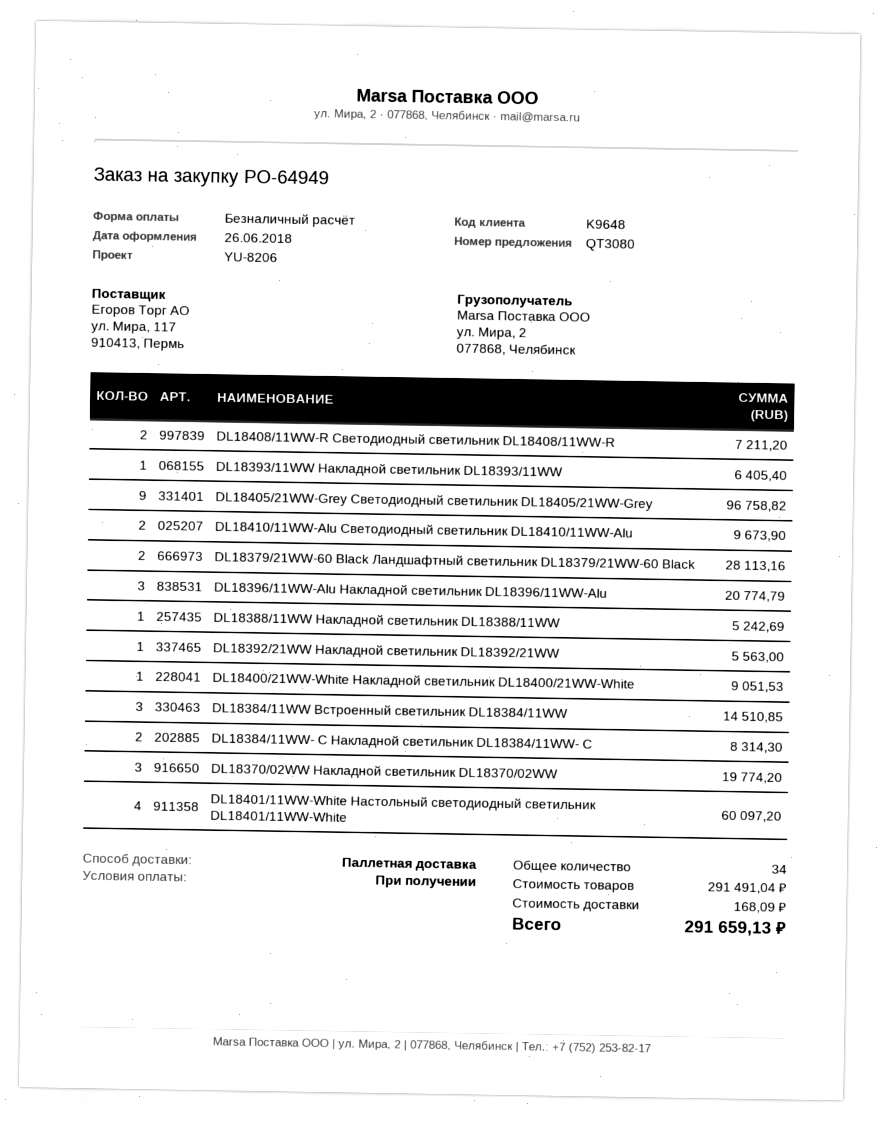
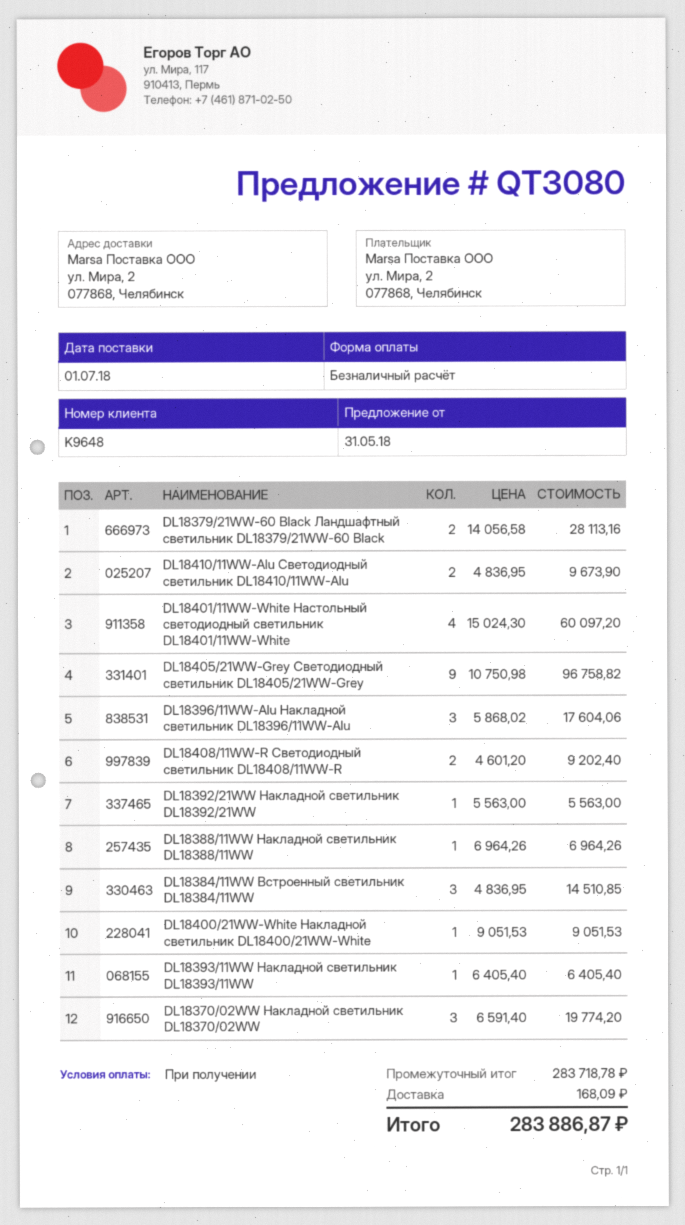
DL18408/11WW-R Cветодиодный светильник DL18408/11WW-R: 2 for 7211.20 -> 2 for 9202.40
DL18396/11WW-Alu Накладной светильник DL18396/11WW-Alu: 3 for 20774.79 -> 3 for 17604.06
DL18388/11WW Накладной светильник DL18388/11WW: 1 for 5242.69 -> 1 for 6964.26
DL18384/11WW- C Накладной светильник DL18384/11WW- C: 2 for 8314.30 -> none
subtotal: 291491.04 -> 283718.78
total: 291659.13 -> 283886.87

